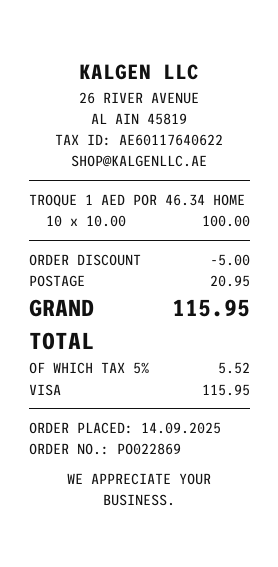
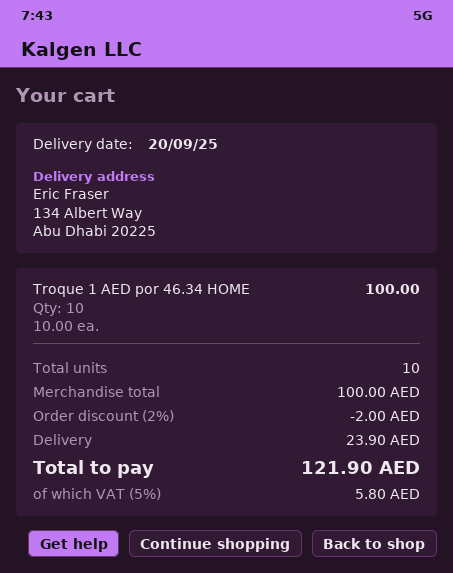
discount: 5.00 -> 2.00
shipping: 20.95 -> 23.90
tax: 5% = 5.52 -> 5% = 5.80
total: 115.95 -> 121.90

